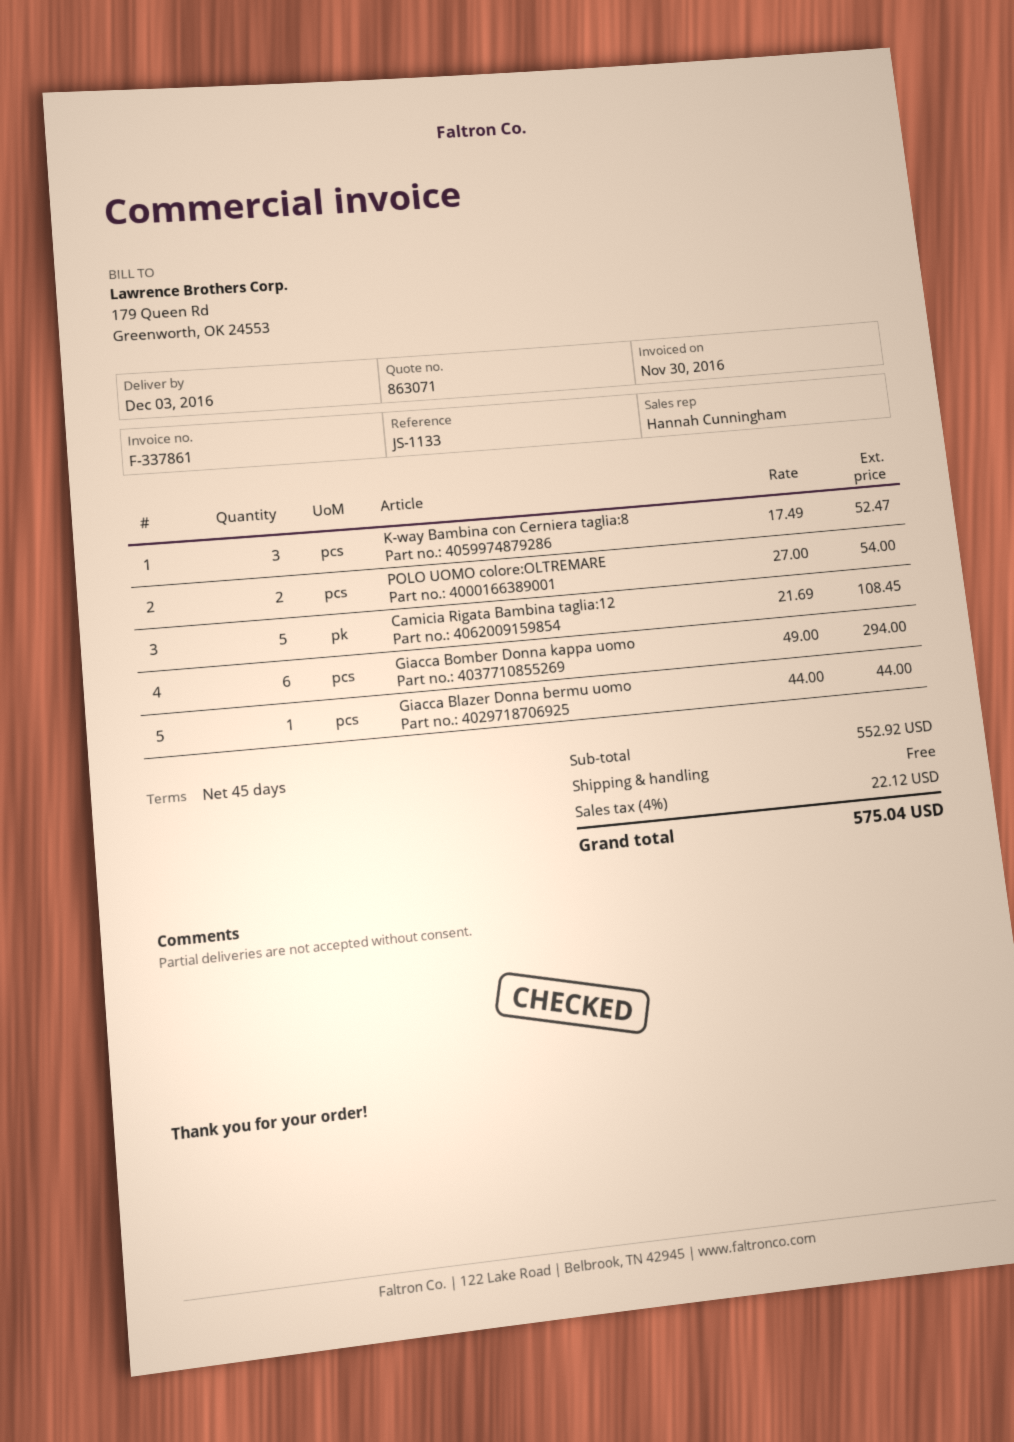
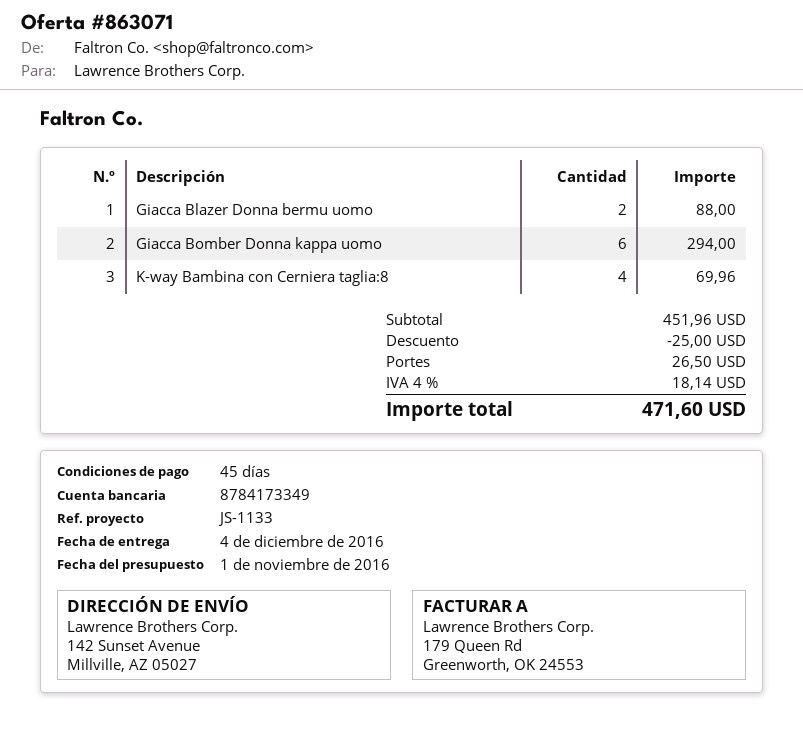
delivery date: 2016-12-03 -> 2016-12-04
K-way Bambina con Cerniera taglia:8: 3 for 52.47 -> 4 for 69.96
POLO UOMO colore:OLTREMARE: 2 for 54.00 -> none
Camicia Rigata Bambina taglia:12: 5 for 108.45 -> none
Giacca Blazer Donna bermu uomo: 1 for 44.00 -> 2 for 88.00
subtotal: 552.92 -> 451.96
discount: none -> 25.00
shipping: 0.00 -> 26.50
tax: 4% = 22.12 -> 4% = 18.14
total: 575.04 -> 471.60

